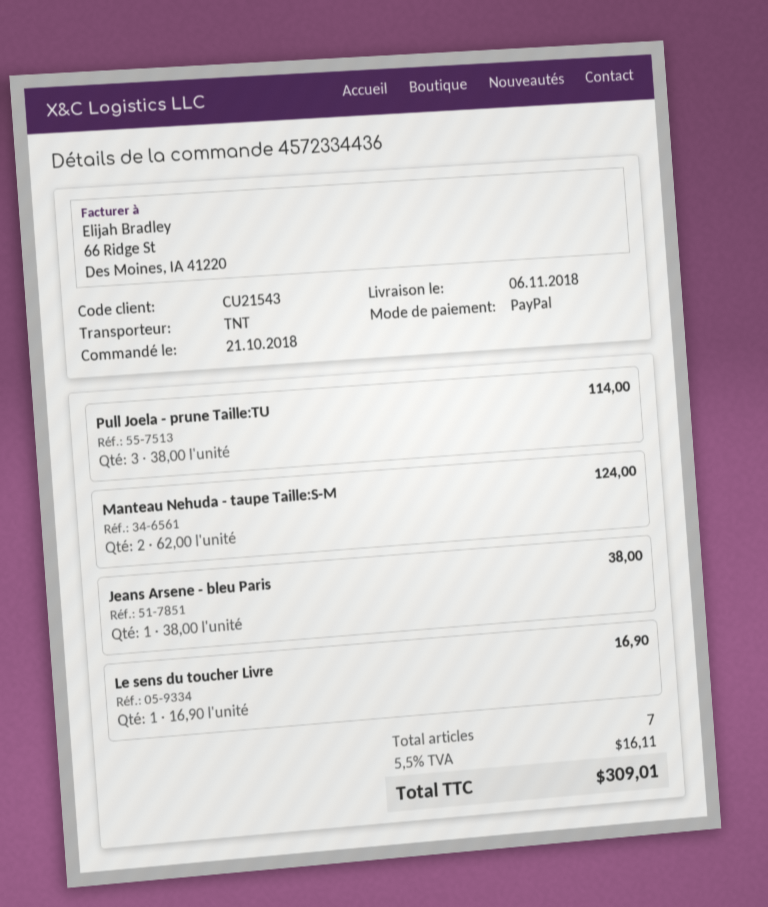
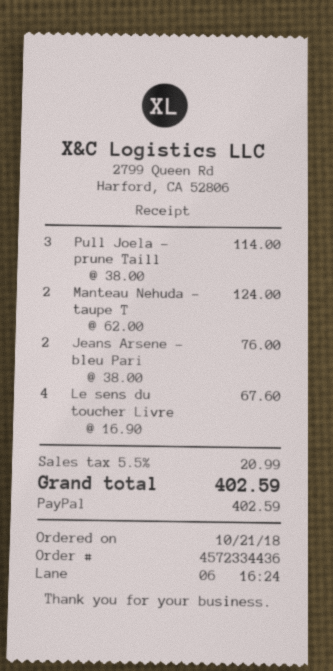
Jeans Arsene - bleu Paris: 1 x 38.00 = 38.00 -> 2 x 38.00 = 76.00
Le sens du toucher Livre: 1 x 16.90 = 16.90 -> 4 x 16.90 = 67.60
tax: 5.5% = 16.11 -> 5.5% = 20.99
total: 309.01 -> 402.59

